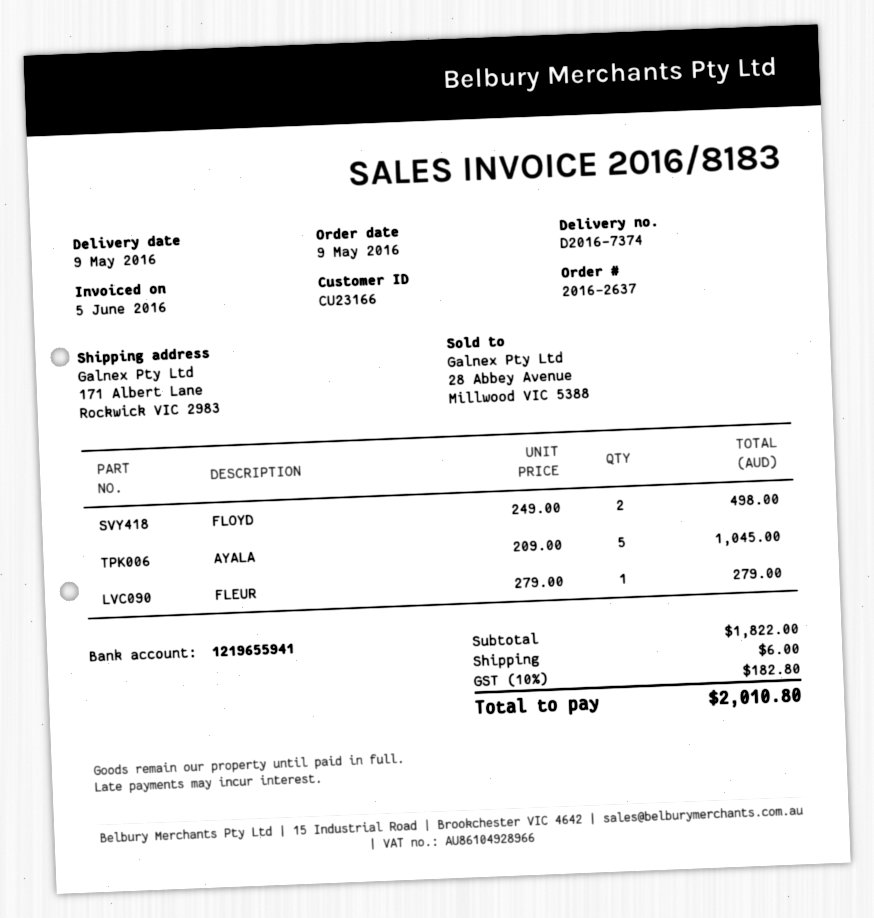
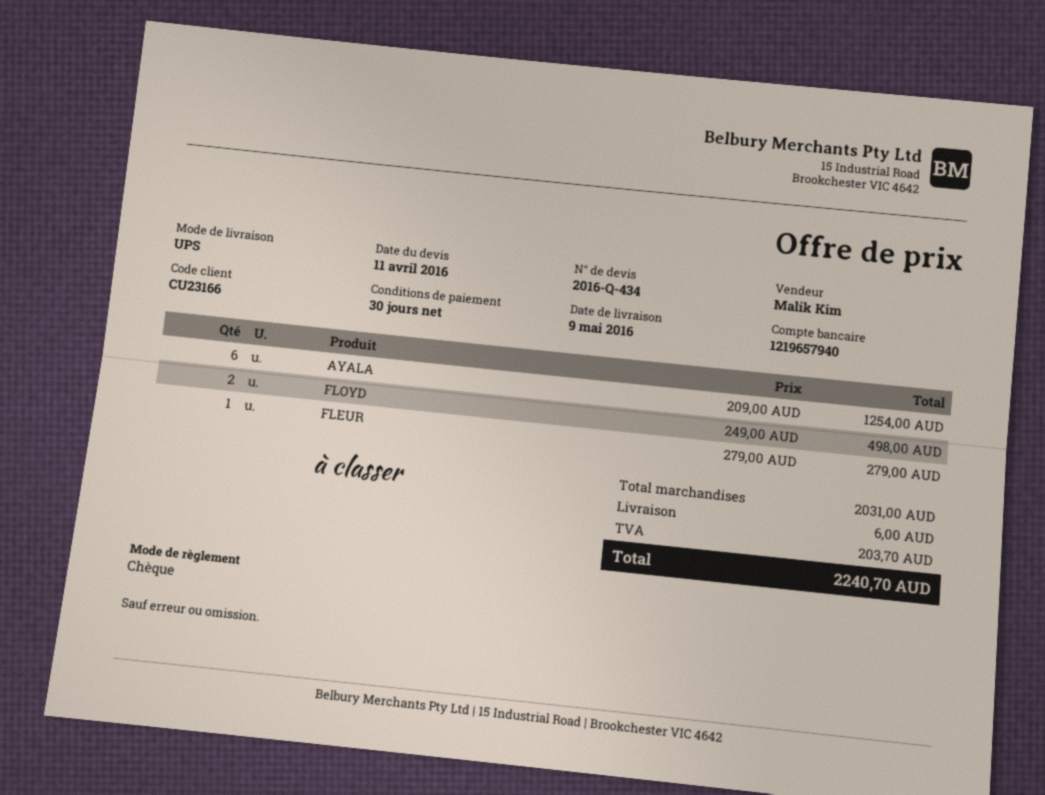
bank account: 1219655941 -> 1219657940
AYALA: 5 x 209.00 = 1045.00 -> 6 x 209.00 = 1254.00
subtotal: 1822.00 -> 2031.00
tax: 182.80 -> 203.70
total: 2010.80 -> 2240.70

